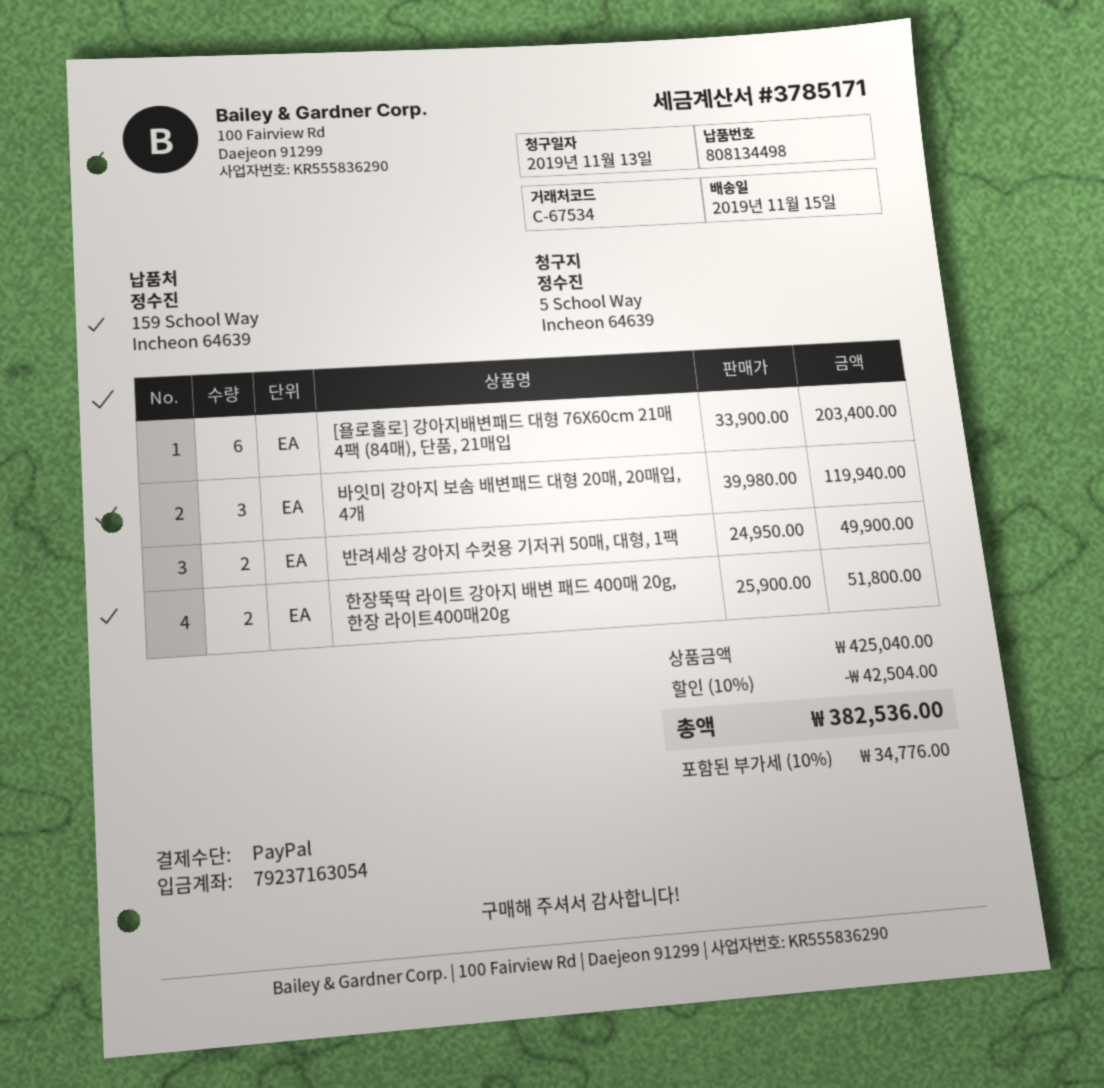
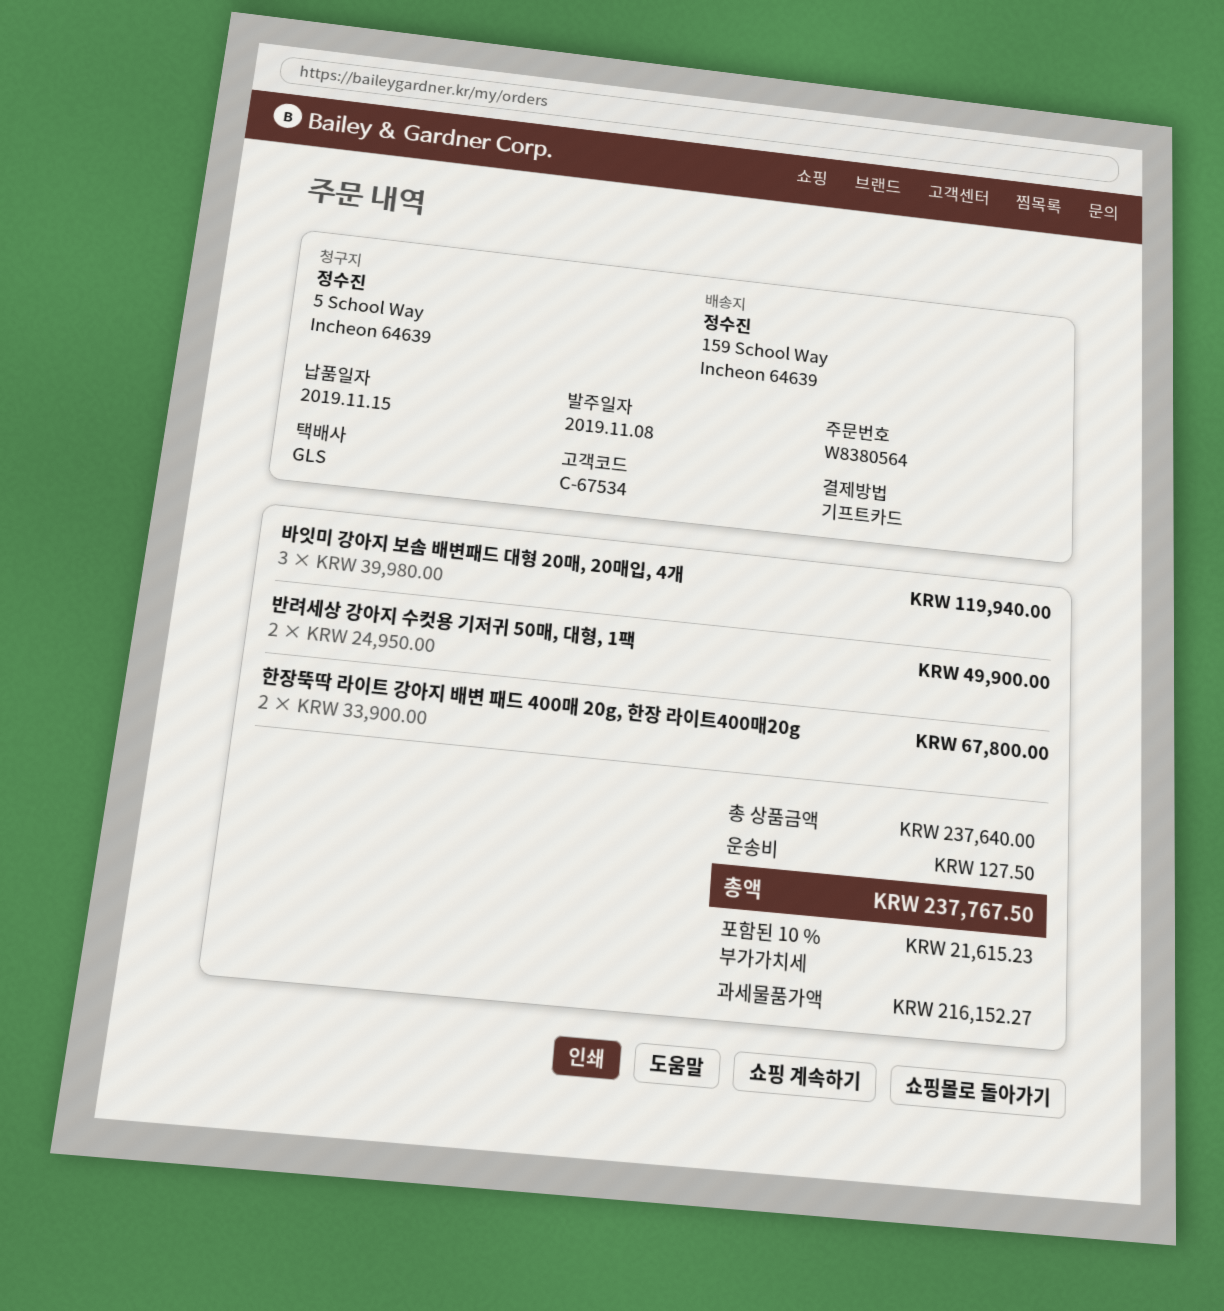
payment method: PayPal -> gift card
[욜로홀로] 강아지배변패드 대형 76X60cm 21매 4팩 (84매), 단품, 21매입: 6 x 33900.00 = 203400.00 -> none
한장뚝딱 라이트 강아지 배변 패드 400매 20g, 한장 라이트400매20g: 2 x 25900.00 = 51800.00 -> 2 x 33900.00 = 67800.00
subtotal: 425040.00 -> 237640.00
discount: 10% = 42504.00 -> none
shipping: none -> 127.50
tax: 10% = 34776.00 -> 10% = 21615.23
total: 382536.00 -> 237767.50

